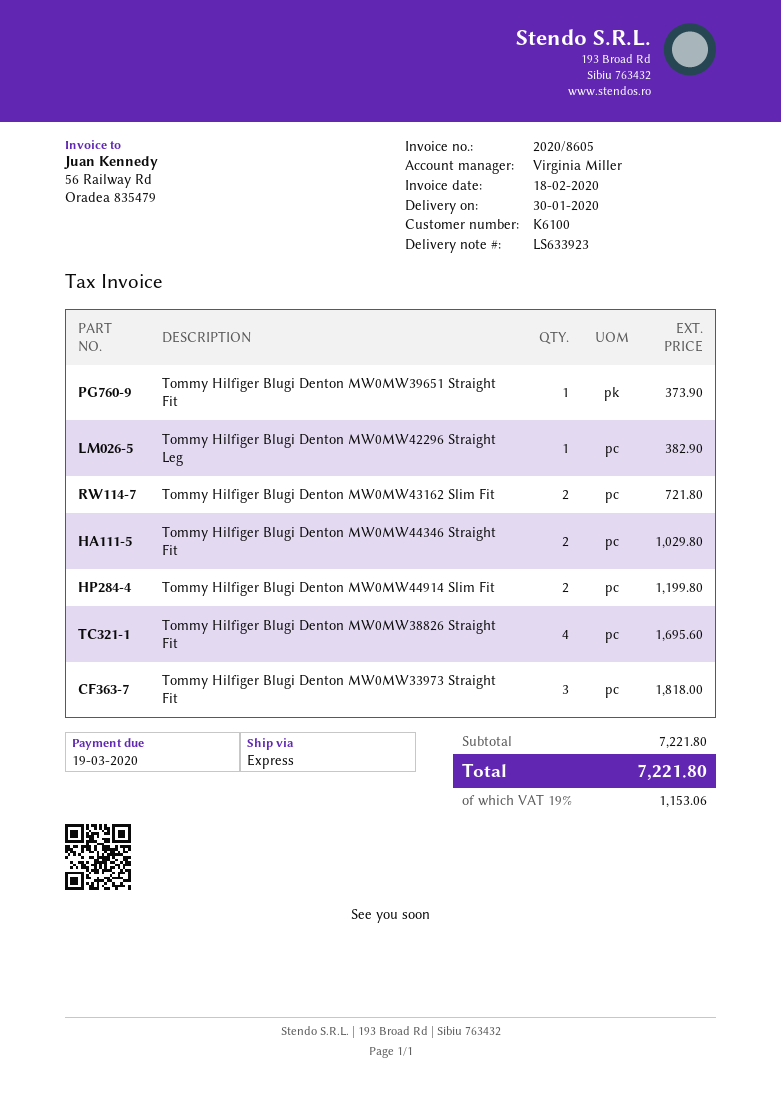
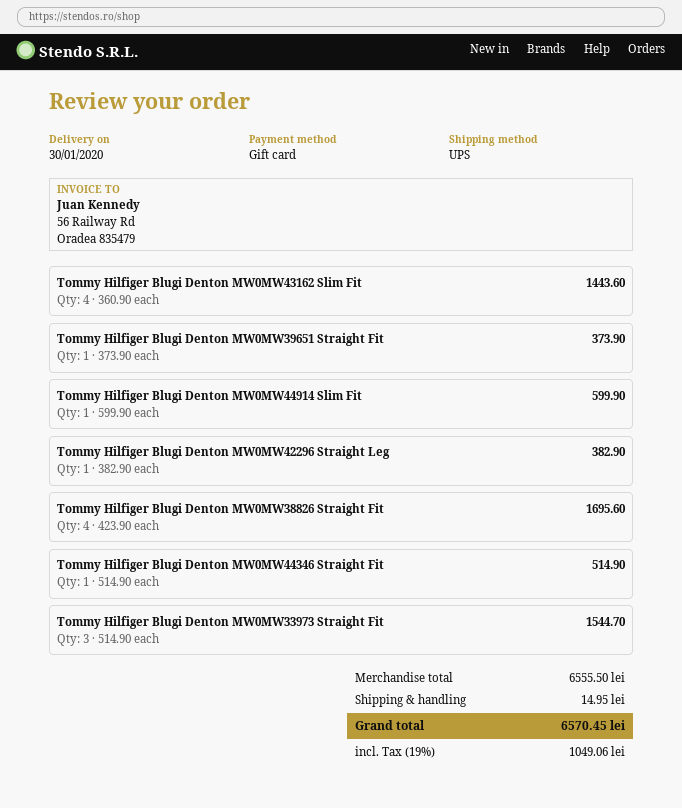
shipping method: express -> UPS
Tommy Hilfiger Blugi Denton MW0MW43162 Slim Fit: 2 for 721.80 -> 4 for 1443.60
Tommy Hilfiger Blugi Denton MW0MW44346 Straight Fit: 2 for 1029.80 -> 1 for 514.90
Tommy Hilfiger Blugi Denton MW0MW44914 Slim Fit: 2 for 1199.80 -> 1 for 599.90
Tommy Hilfiger Blugi Denton MW0MW33973 Straight Fit: 3 for 1818.00 -> 3 for 1544.70
subtotal: 7221.80 -> 6555.50
shipping: none -> 14.95
tax: 19% = 1153.06 -> 19% = 1049.06
total: 7221.80 -> 6570.45

